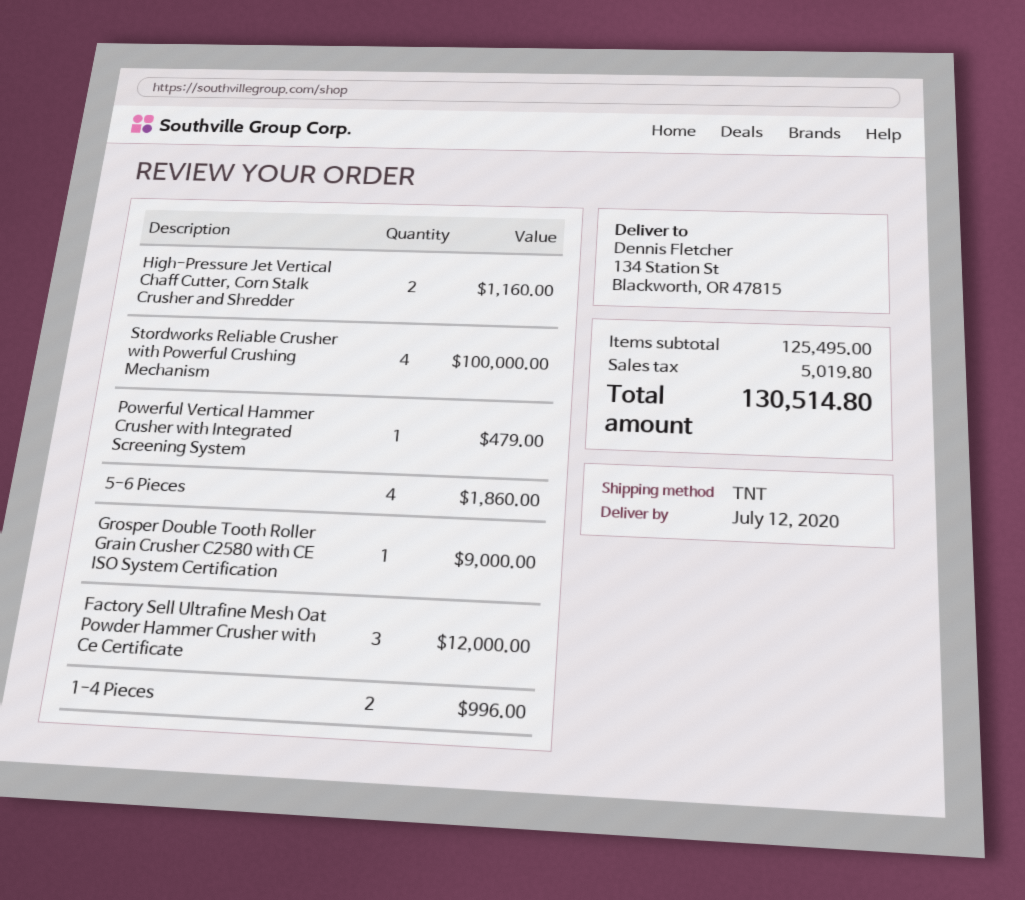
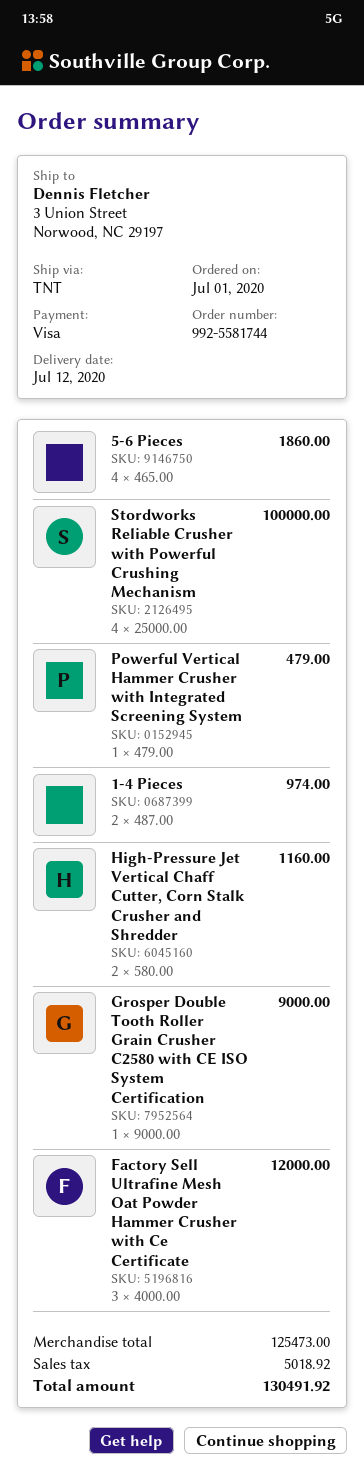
ship to: 134 Station St, Blackworth, OR 47815 -> 3 Union Street, Norwood, NC 29197
1-4 Pieces: 2 for 996.00 -> 2 for 974.00
subtotal: 125495.00 -> 125473.00
tax: 5019.80 -> 5018.92
total: 130514.80 -> 130491.92

